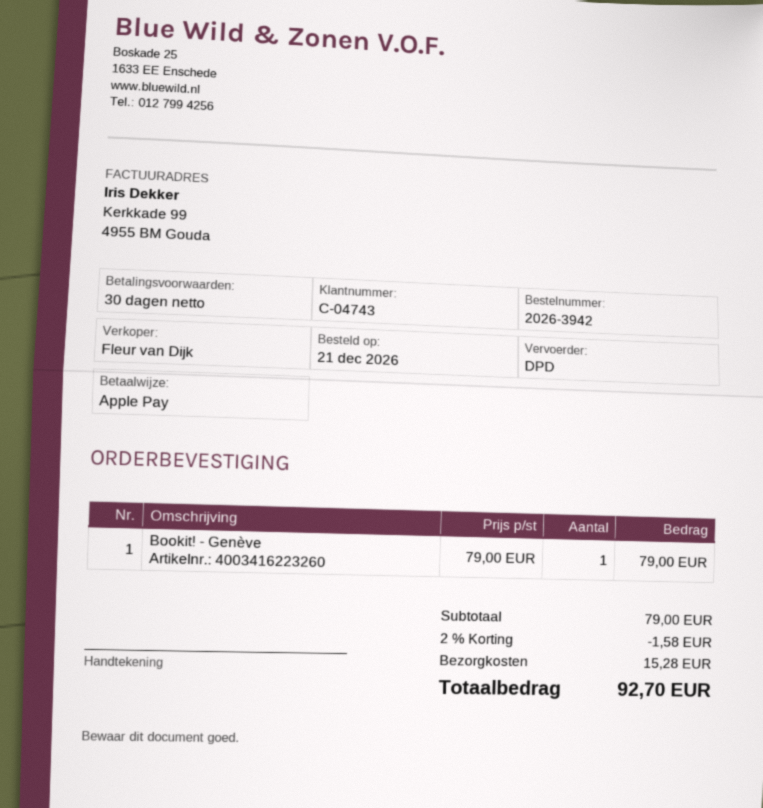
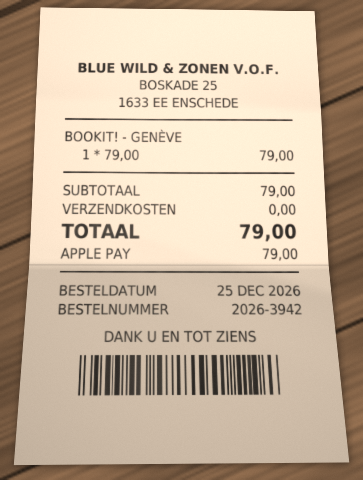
order date: 2026-12-21 -> 2026-12-25
discount: 2% = 1.58 -> none
shipping: 15.28 -> 0.00
total: 92.70 -> 79.00

